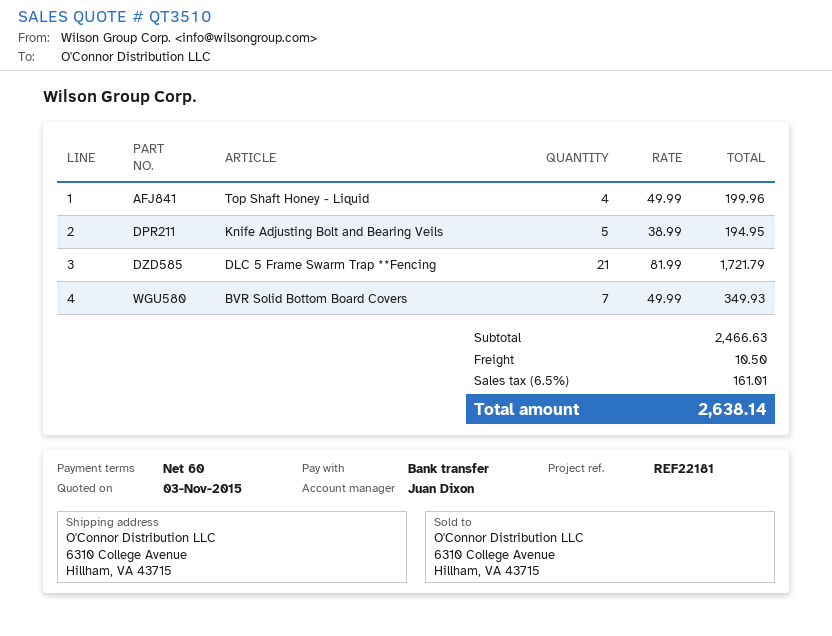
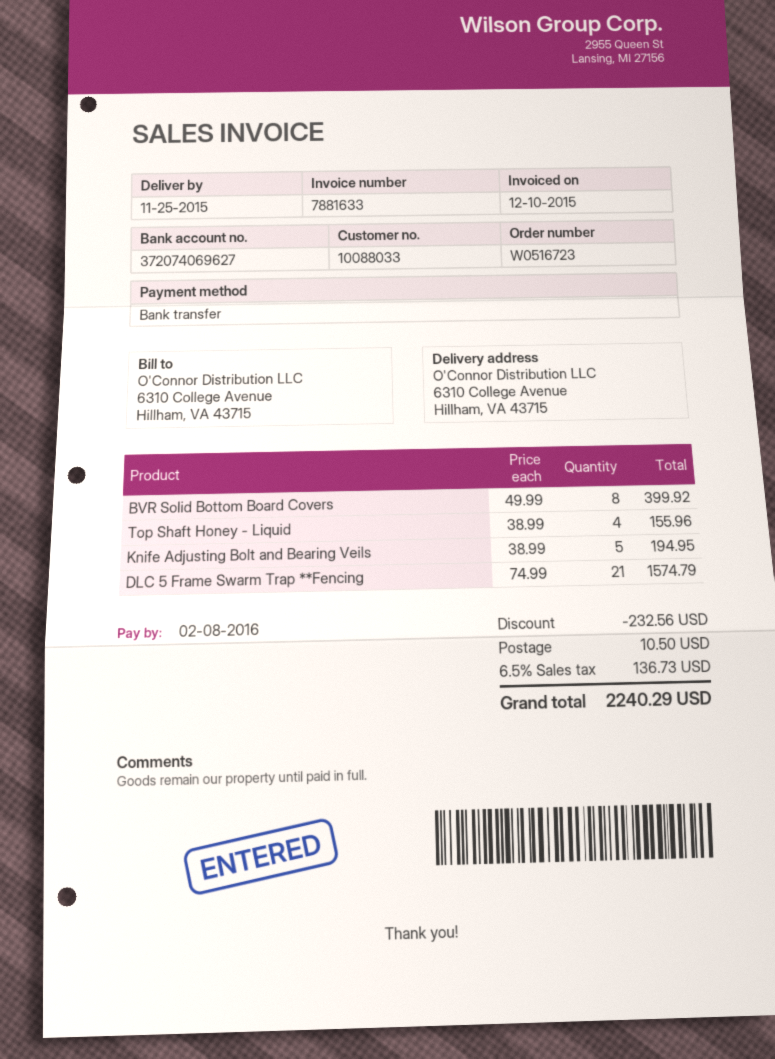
Top Shaft Honey - Liquid: 4 x 49.99 = 199.96 -> 4 x 38.99 = 155.96
DLC 5 Frame Swarm Trap **Fencing: 21 x 81.99 = 1721.79 -> 21 x 74.99 = 1574.79
BVR Solid Bottom Board Covers: 7 x 49.99 = 349.93 -> 8 x 49.99 = 399.92
discount: none -> 232.56
tax: 6.5% = 161.01 -> 6.5% = 136.73
total: 2638.14 -> 2240.29

